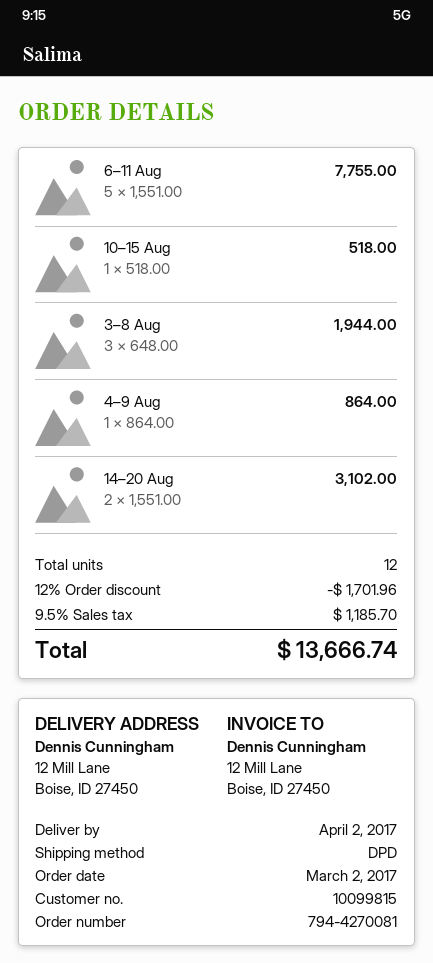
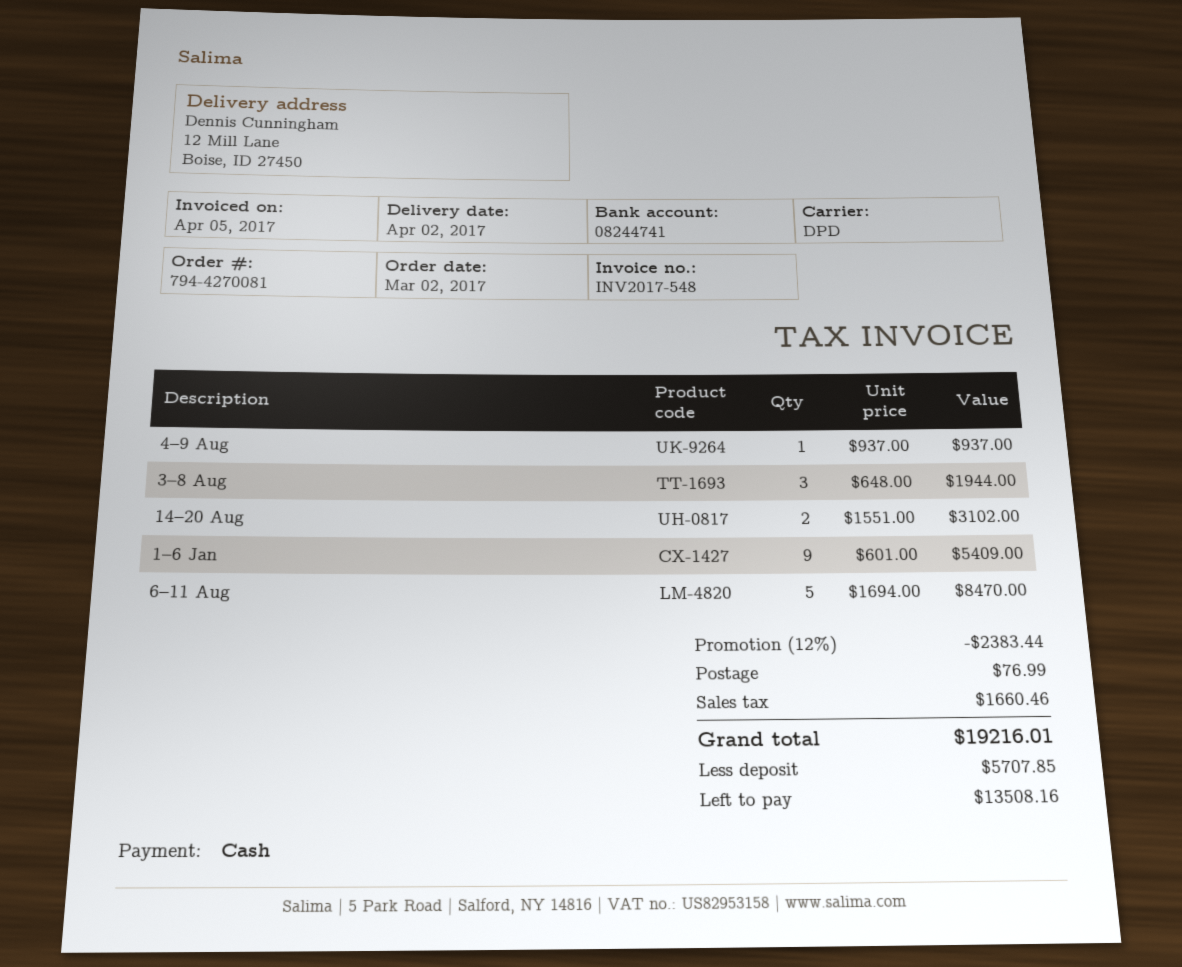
6–11 Aug: 5 x 1551.00 = 7755.00 -> 5 x 1694.00 = 8470.00
10–15 Aug: 1 x 518.00 = 518.00 -> none
4–9 Aug: 1 x 864.00 = 864.00 -> 1 x 937.00 = 937.00
1–6 Jan: none -> 9 x 601.00 = 5409.00
discount: 12% = 1701.96 -> 12% = 2383.44
shipping: none -> 76.99
tax: 1185.70 -> 1660.46
total: 13666.74 -> 19216.01

